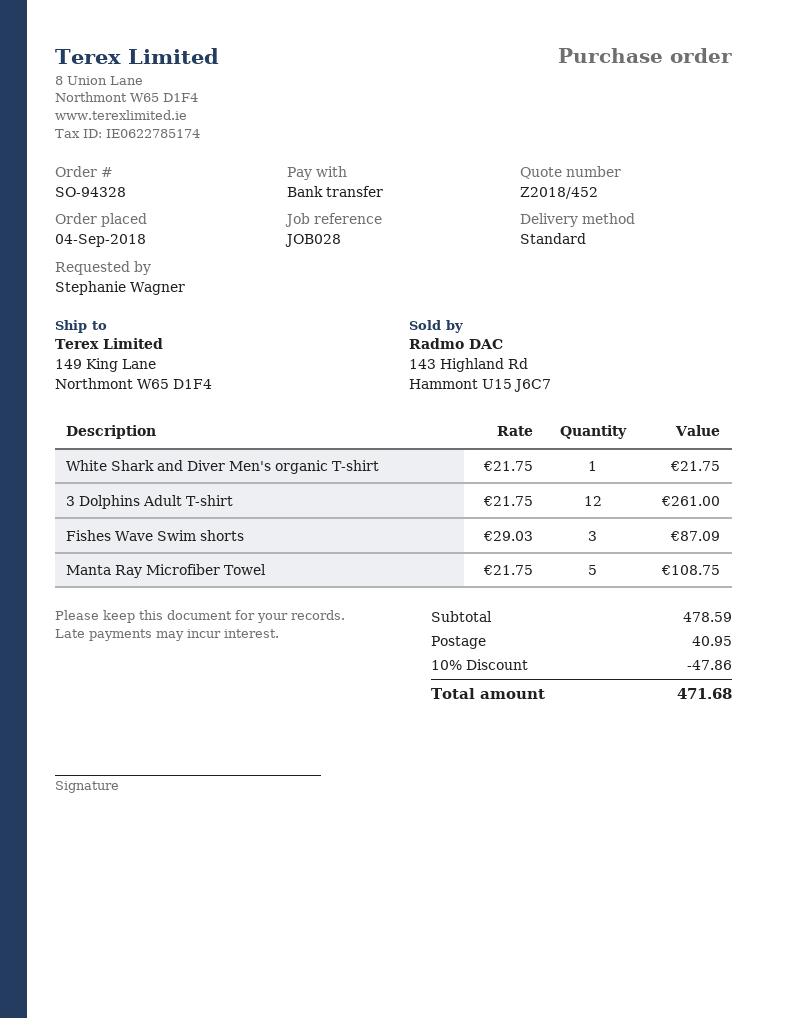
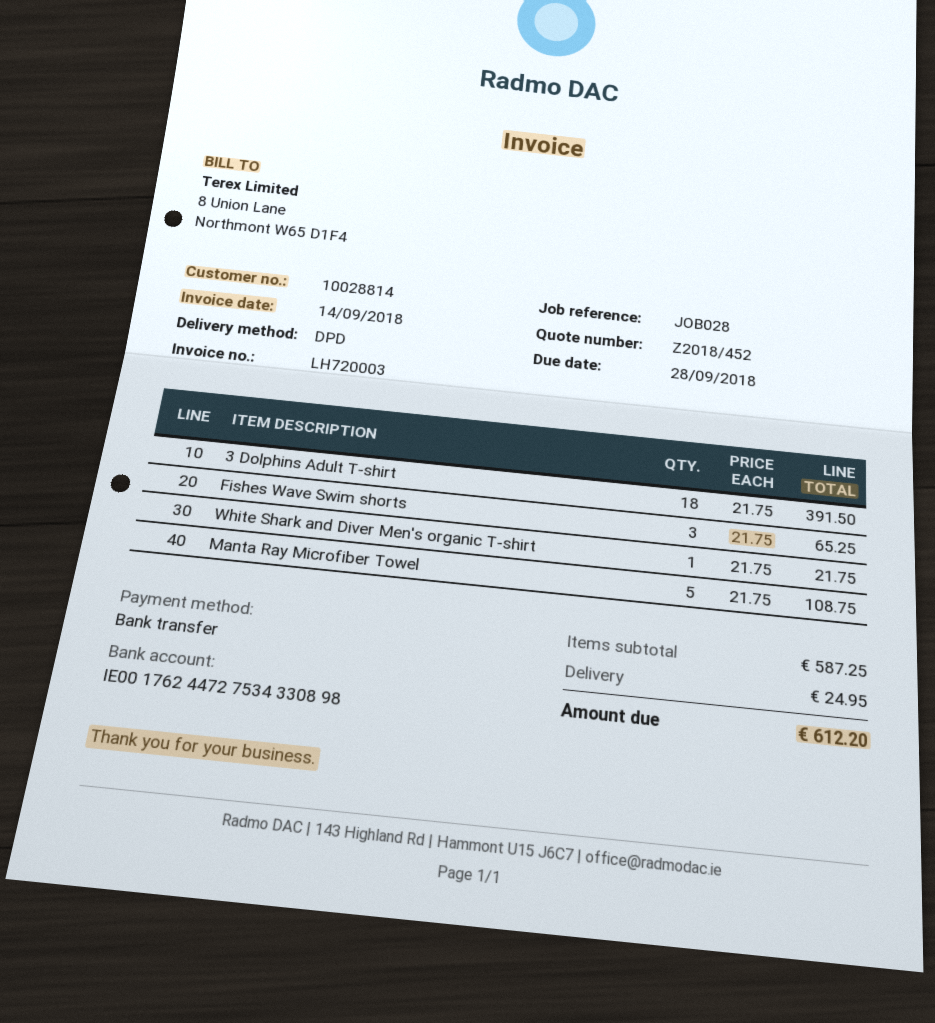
shipping method: standard -> DPD
3 Dolphins Adult T-shirt: 12 x 21.75 = 261.00 -> 18 x 21.75 = 391.50
Fishes Wave Swim shorts: 3 x 29.03 = 87.09 -> 3 x 21.75 = 65.25
subtotal: 478.59 -> 587.25
discount: 10% = 47.86 -> none
shipping: 40.95 -> 24.95
total: 471.68 -> 612.20

